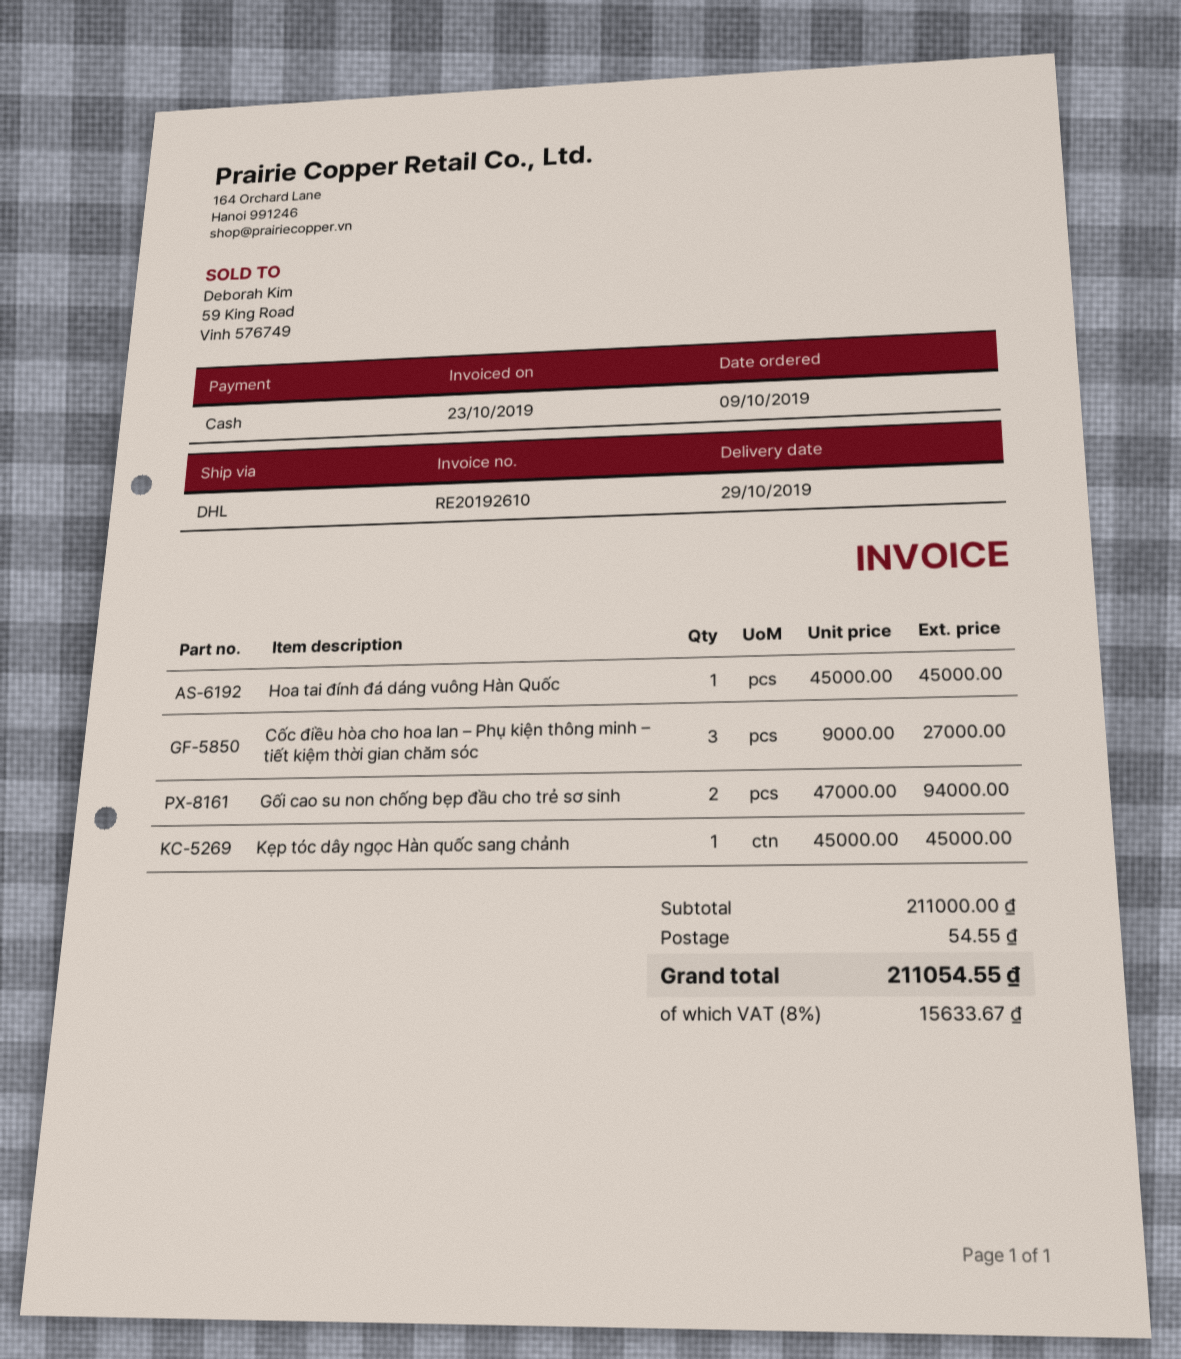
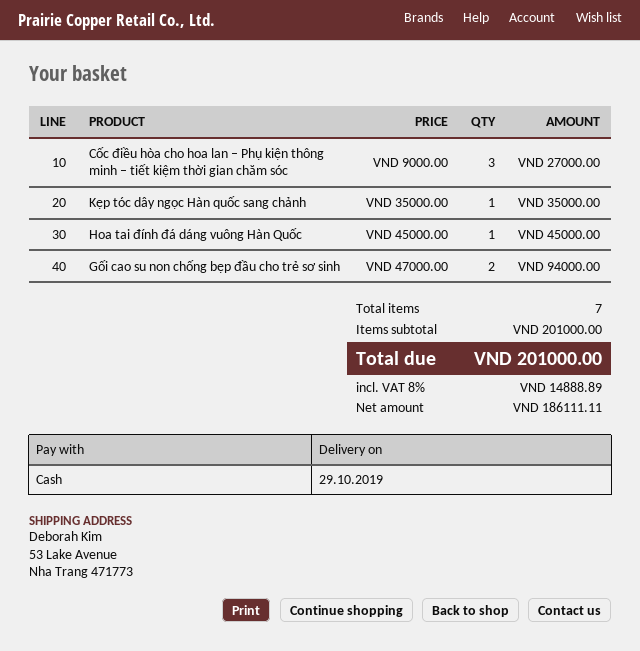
Kẹp tóc dây ngọc Hàn quốc sang chảnh: 1 x 45000.00 = 45000.00 -> 1 x 35000.00 = 35000.00
subtotal: 211000.00 -> 201000.00
shipping: 54.55 -> none
tax: 8% = 15633.67 -> 8% = 14888.89
total: 211054.55 -> 201000.00

